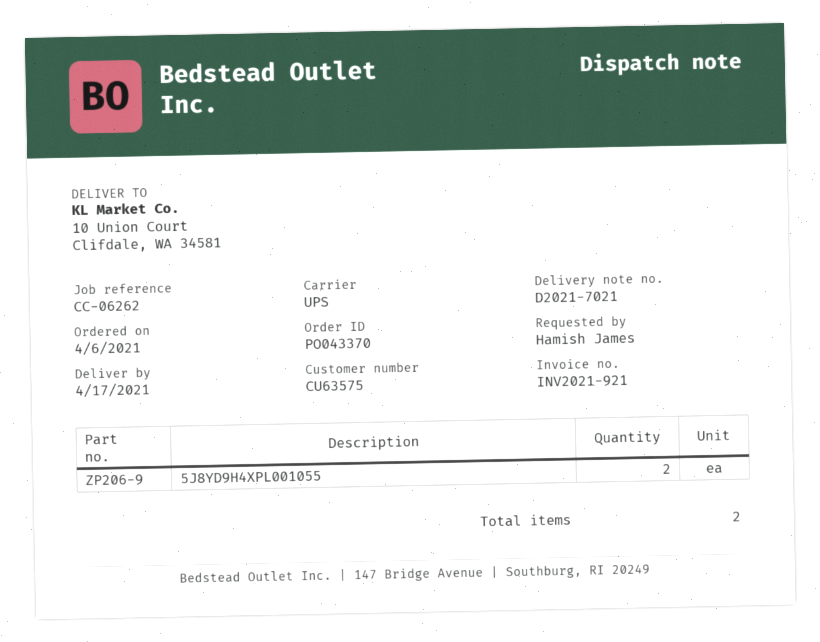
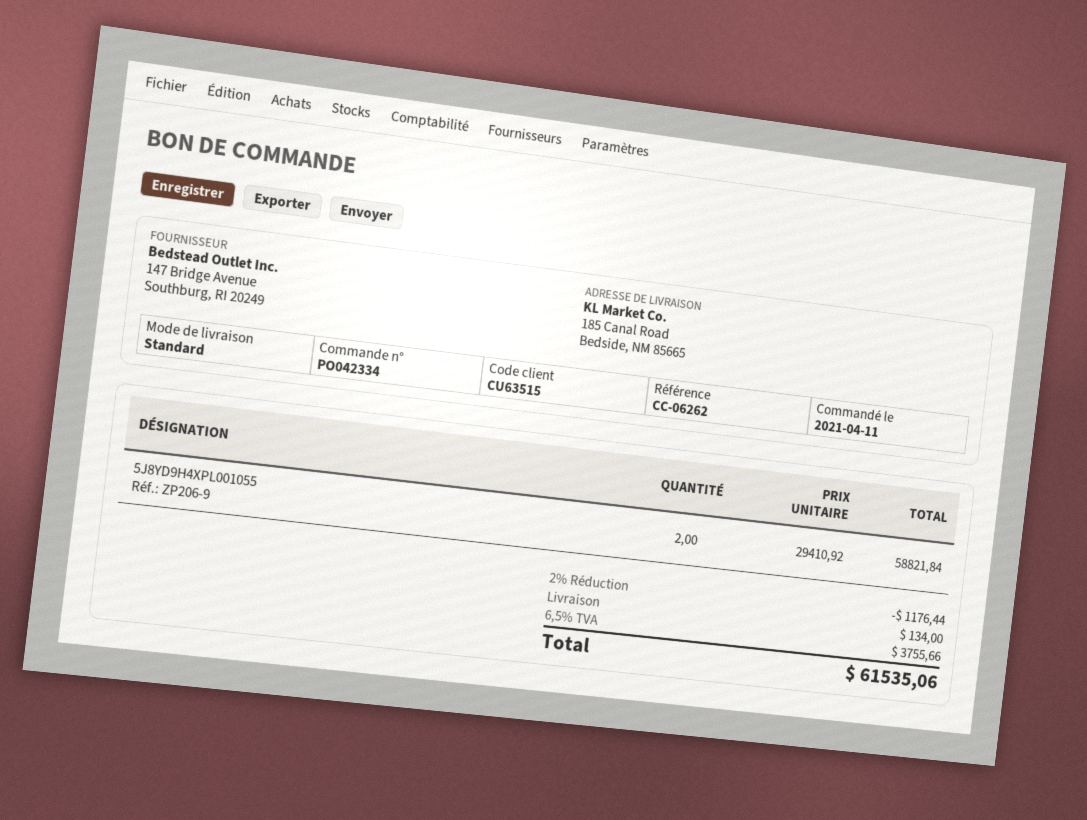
order number: PO043370 -> PO042334
order date: 2021-04-06 -> 2021-04-11
customer number: CU63575 -> CU63515
shipping method: UPS -> standard
ship to: 10 Union Court, Clifdale, WA 34581 -> 185 Canal Road, Bedside, NM 85665

